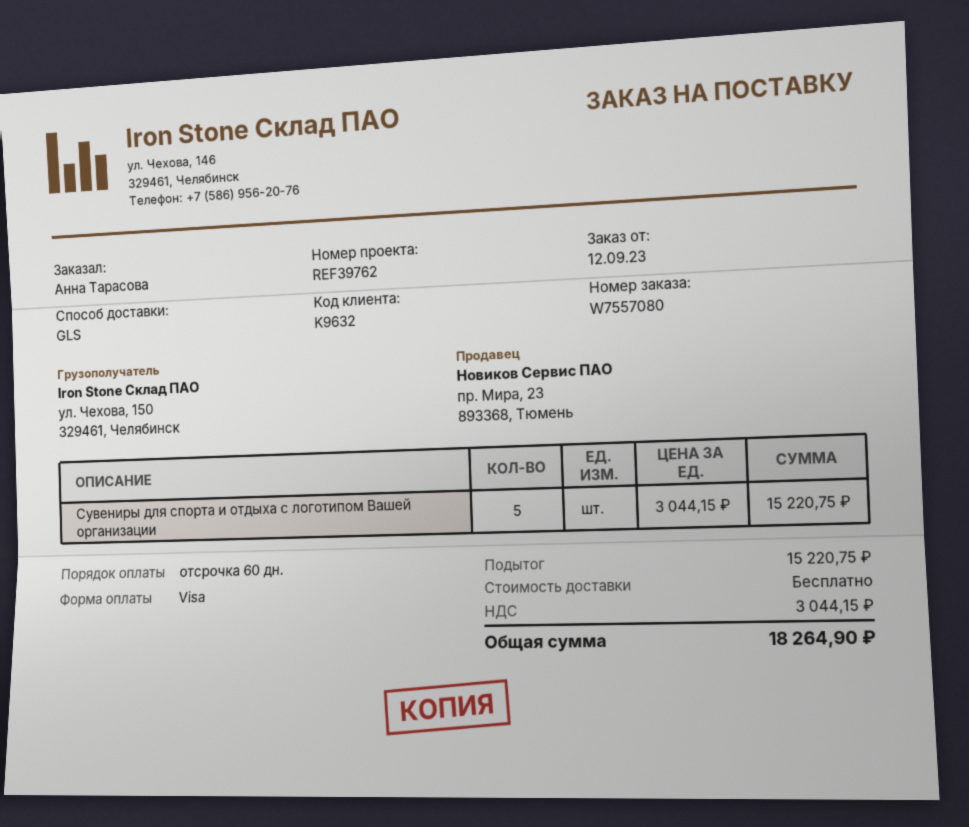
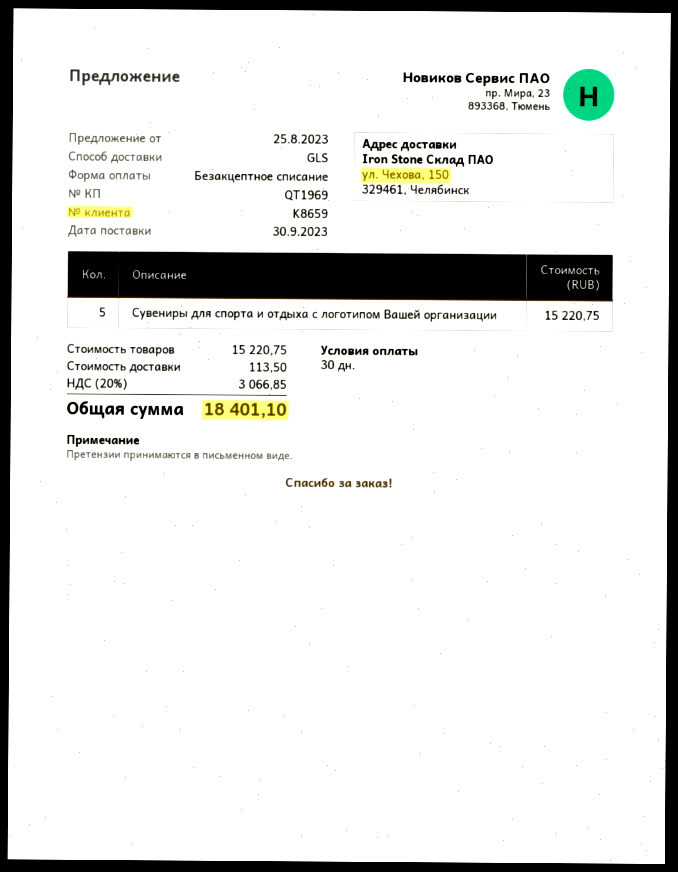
payment terms: 60 days -> 30 days
customer number: K9632 -> K8659
payment method: Visa -> direct debit
shipping: 0.00 -> 113.50
tax: 3044.15 -> 3066.85
total: 18264.90 -> 18401.10

